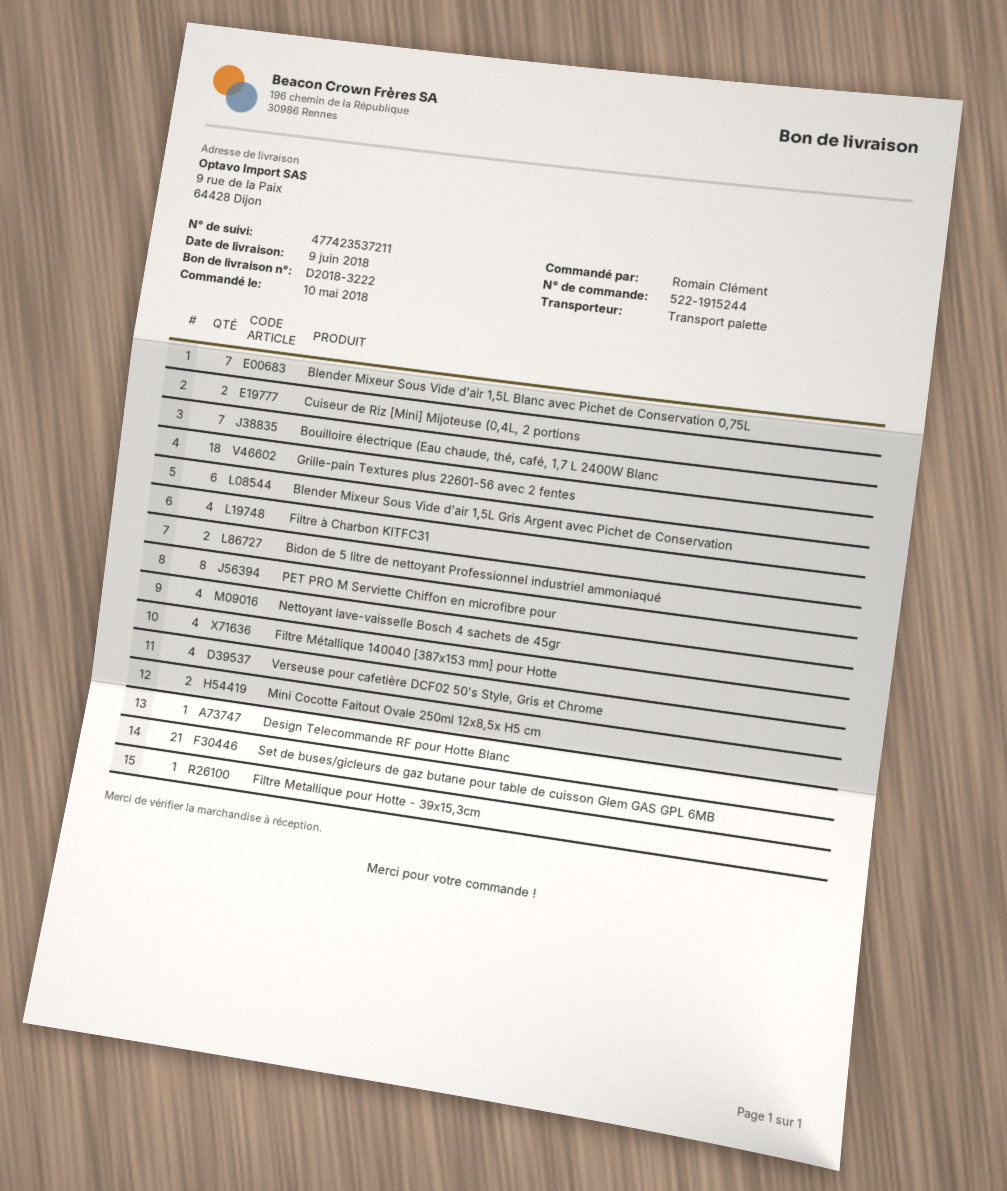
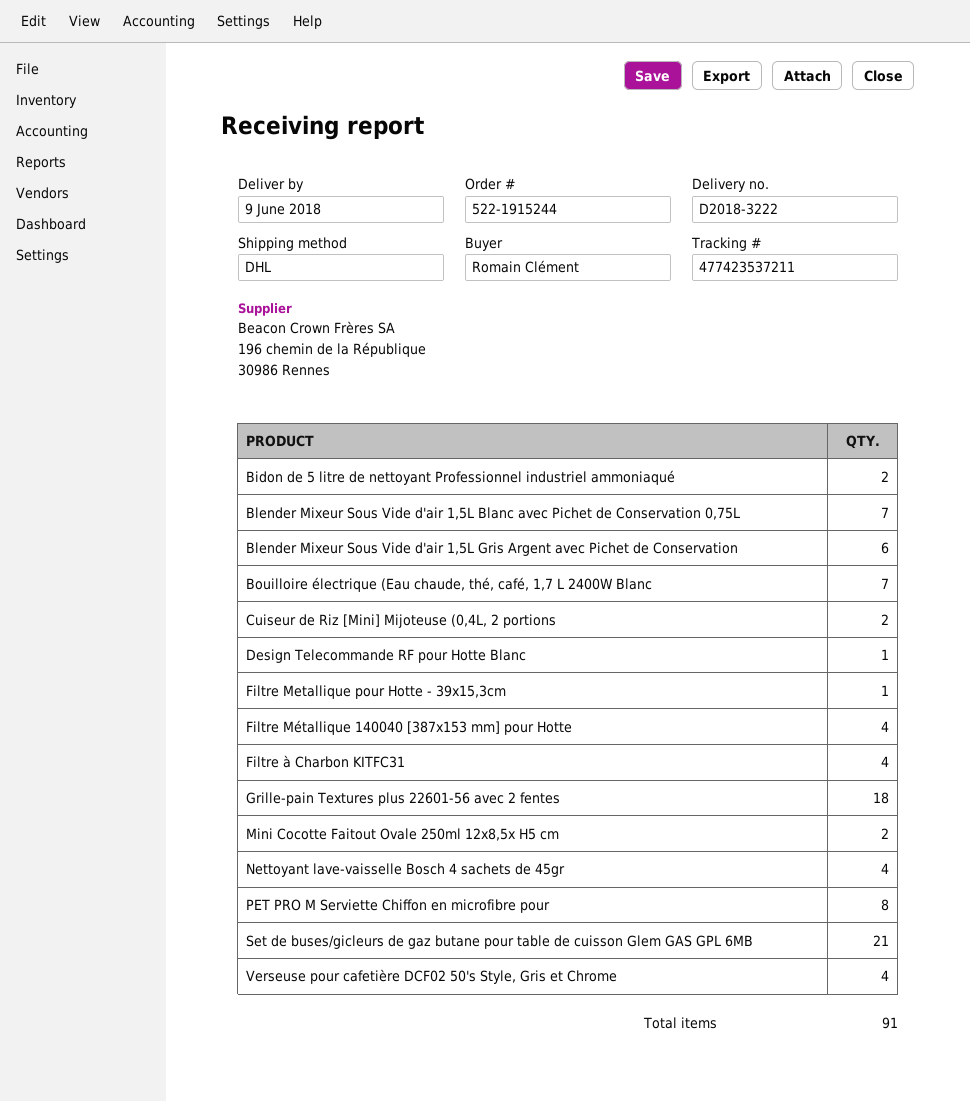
shipping method: pallet freight -> DHL

